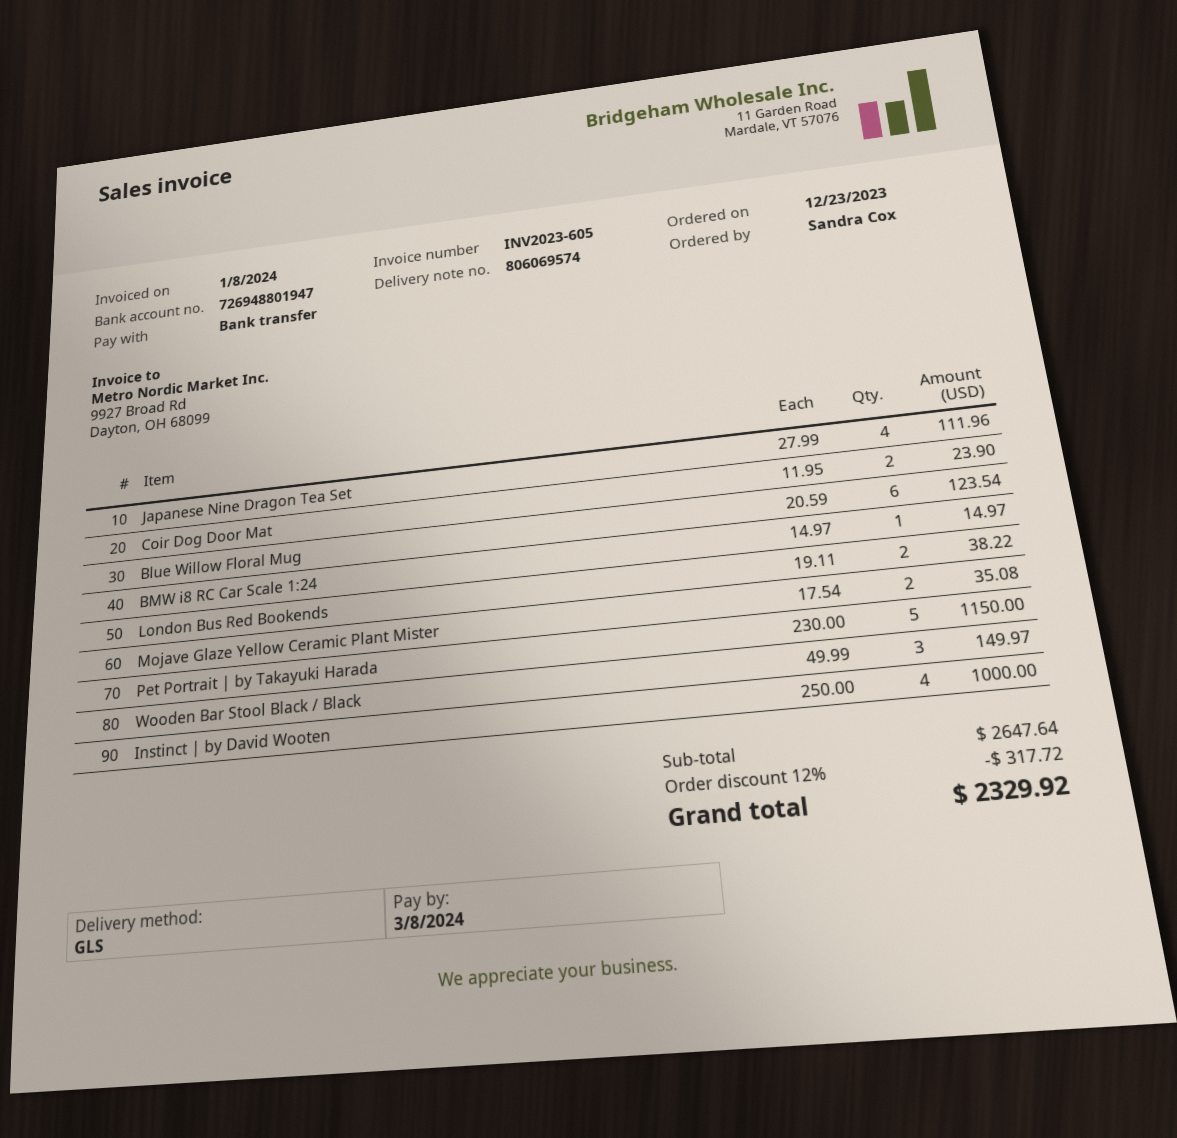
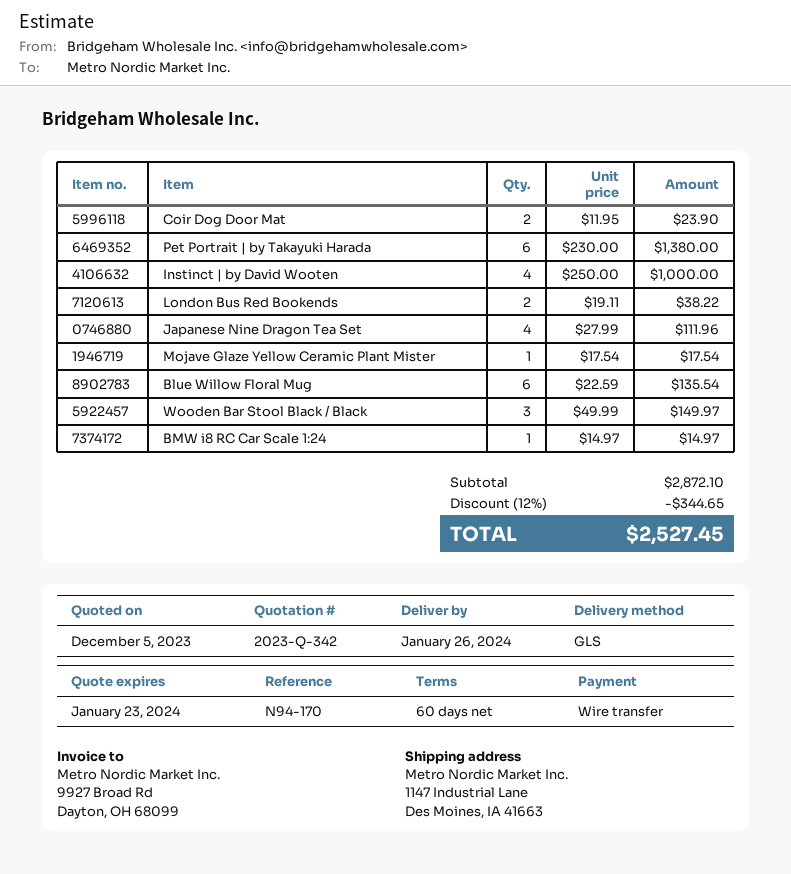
Blue Willow Floral Mug: 6 x 20.59 = 123.54 -> 6 x 22.59 = 135.54
Mojave Glaze Yellow Ceramic Plant Mister: 2 x 17.54 = 35.08 -> 1 x 17.54 = 17.54
Pet Portrait | by Takayuki Harada: 5 x 230.00 = 1150.00 -> 6 x 230.00 = 1380.00
subtotal: 2647.64 -> 2872.10
discount: 12% = 317.72 -> 12% = 344.65
total: 2329.92 -> 2527.45

